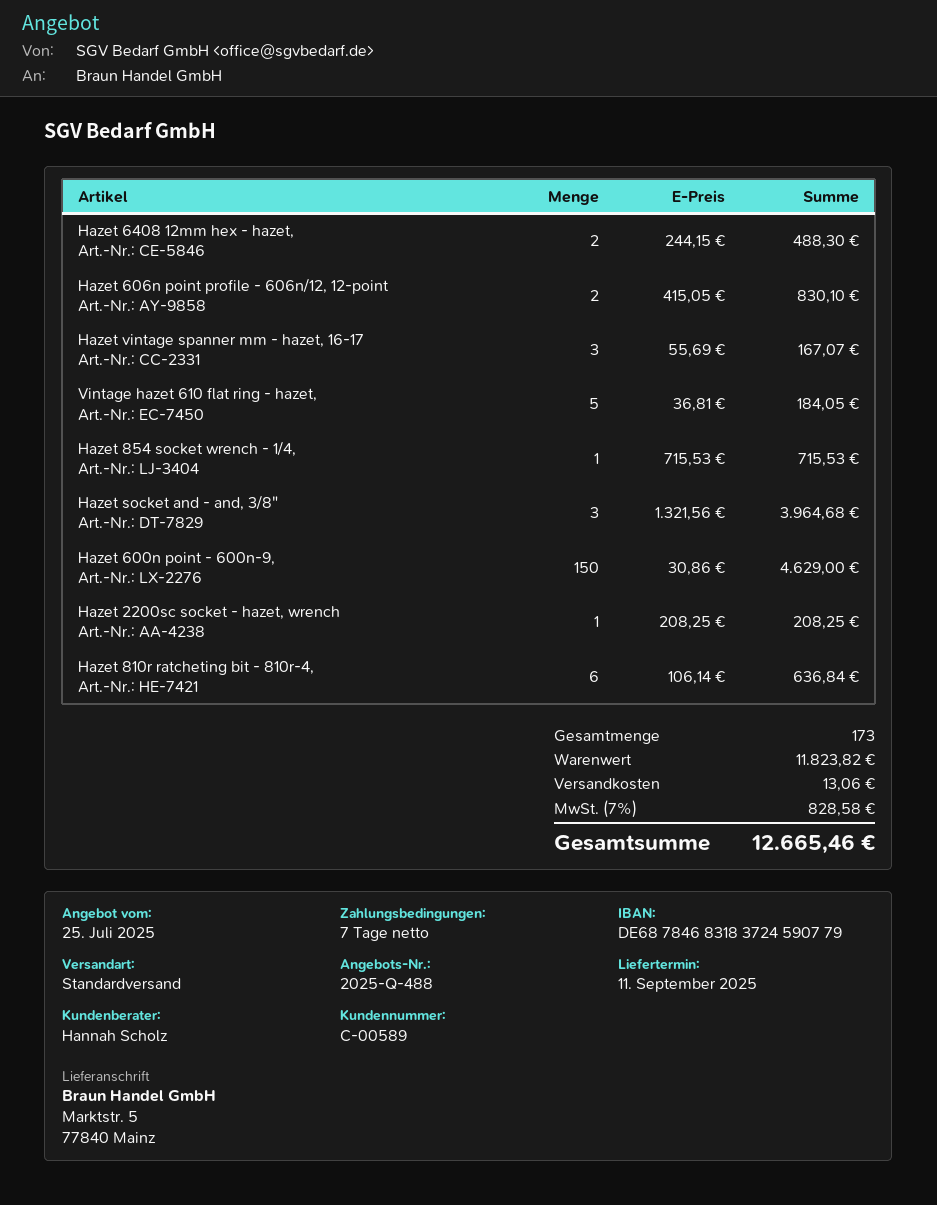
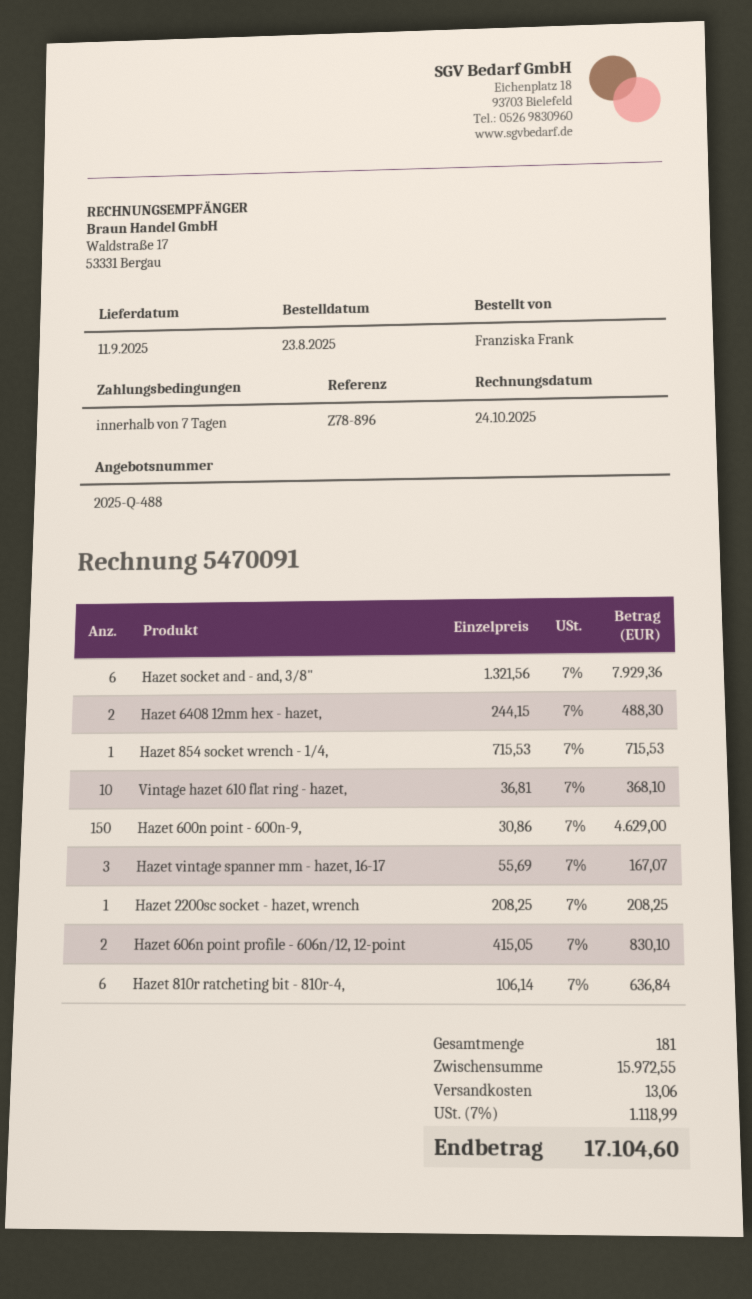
Vintage hazet 610 flat ring - hazet,: 5 x 36.81 = 184.05 -> 10 x 36.81 = 368.10
Hazet socket and - and, 3/8": 3 x 1321.56 = 3964.68 -> 6 x 1321.56 = 7929.36
total quantity: 173 -> 181
subtotal: 11823.82 -> 15972.55
tax: 7% = 828.58 -> 7% = 1118.99
total: 12665.46 -> 17104.60

